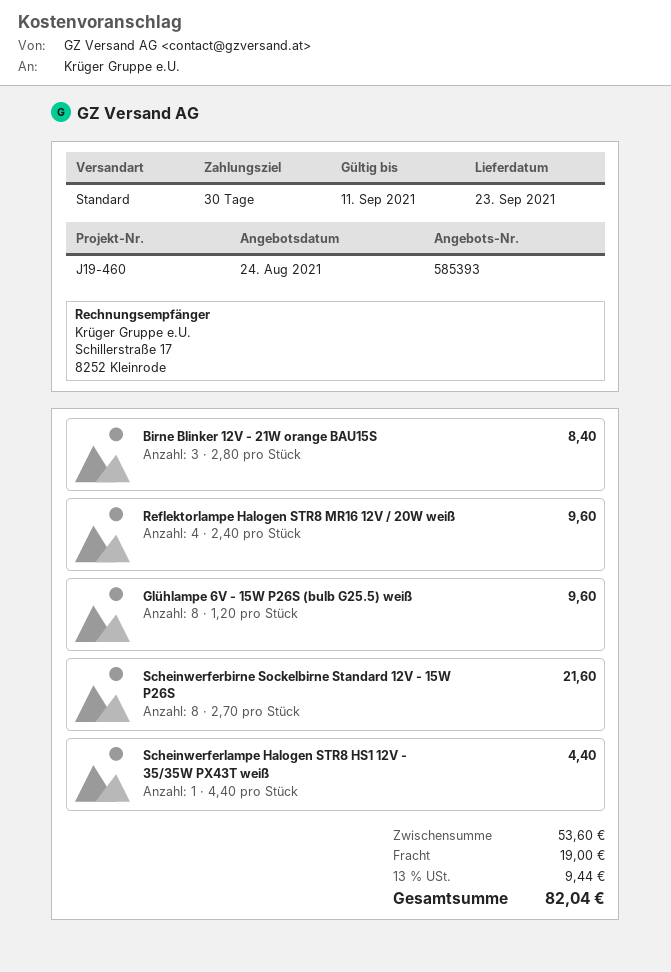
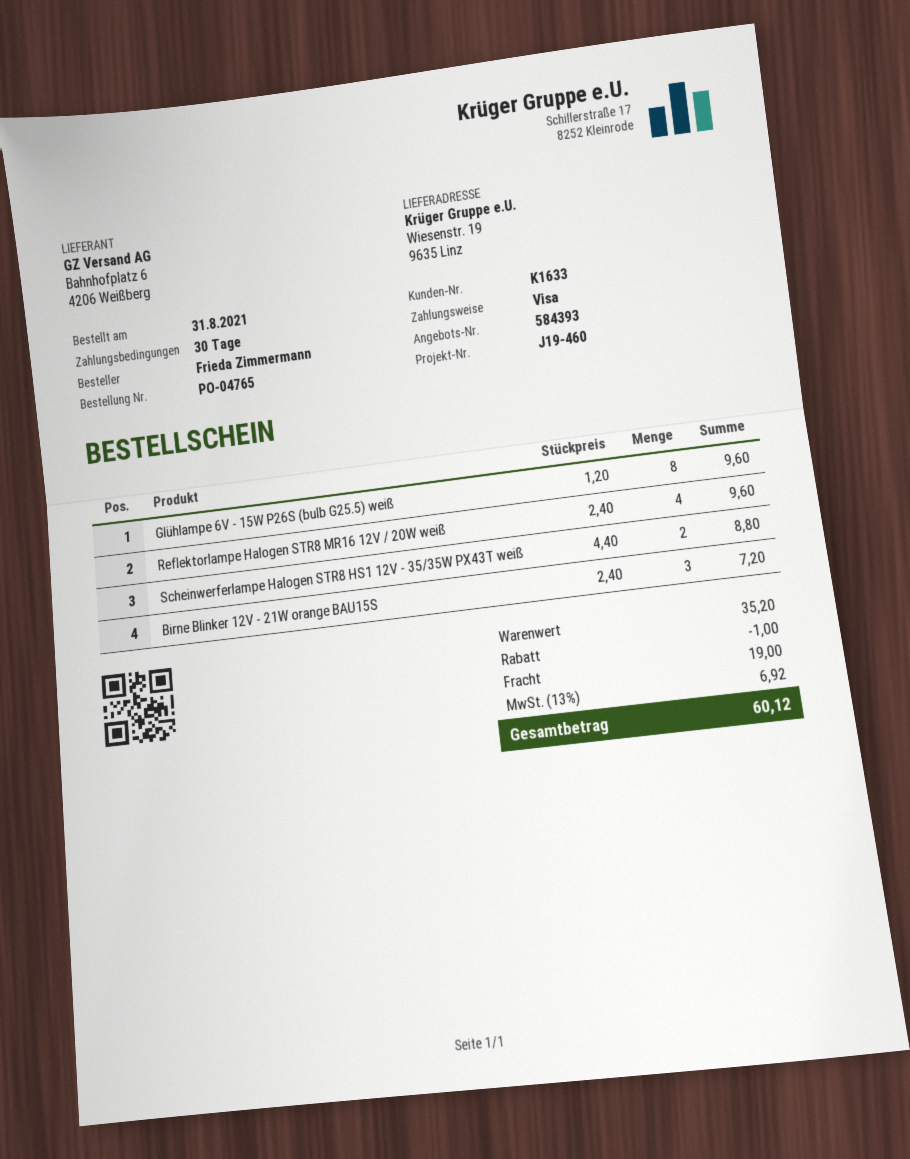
quote number: 585393 -> 584393
Birne Blinker 12V - 21W orange BAU15S: 3 x 2.80 = 8.40 -> 3 x 2.40 = 7.20
Scheinwerferbirne Sockelbirne Standard 12V - 15W P26S: 8 x 2.70 = 21.60 -> none
Scheinwerferlampe Halogen STR8 HS1 12V - 35/35W PX43T weiß: 1 x 4.40 = 4.40 -> 2 x 4.40 = 8.80
subtotal: 53.60 -> 35.20
discount: none -> 1.00
tax: 13% = 9.44 -> 13% = 6.92
total: 82.04 -> 60.12

